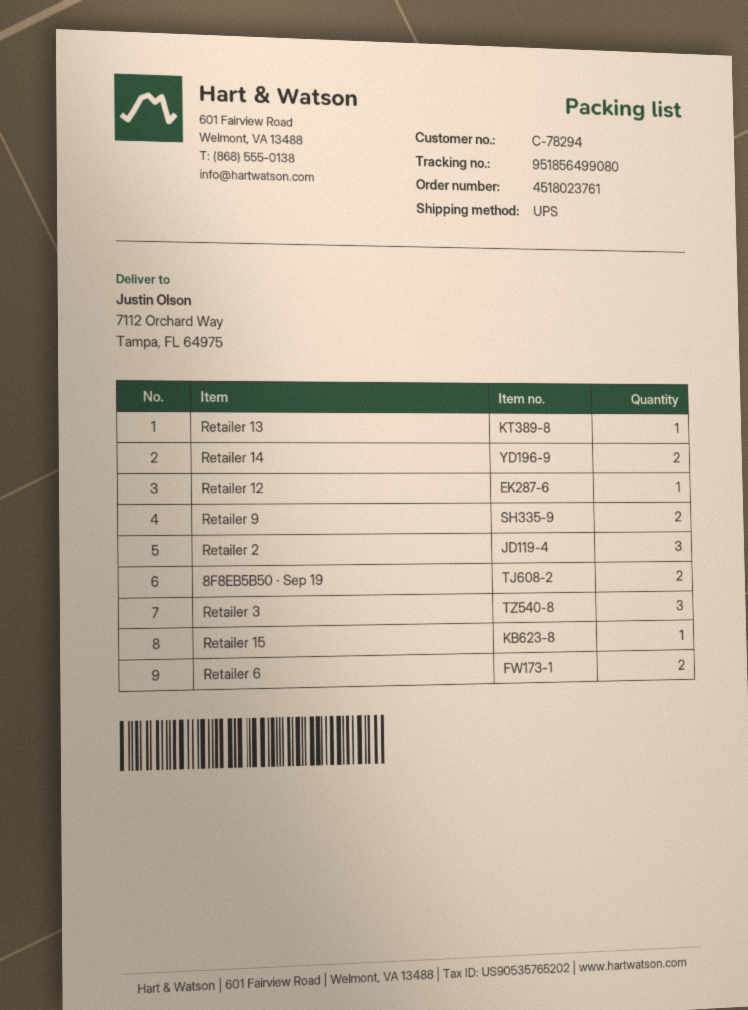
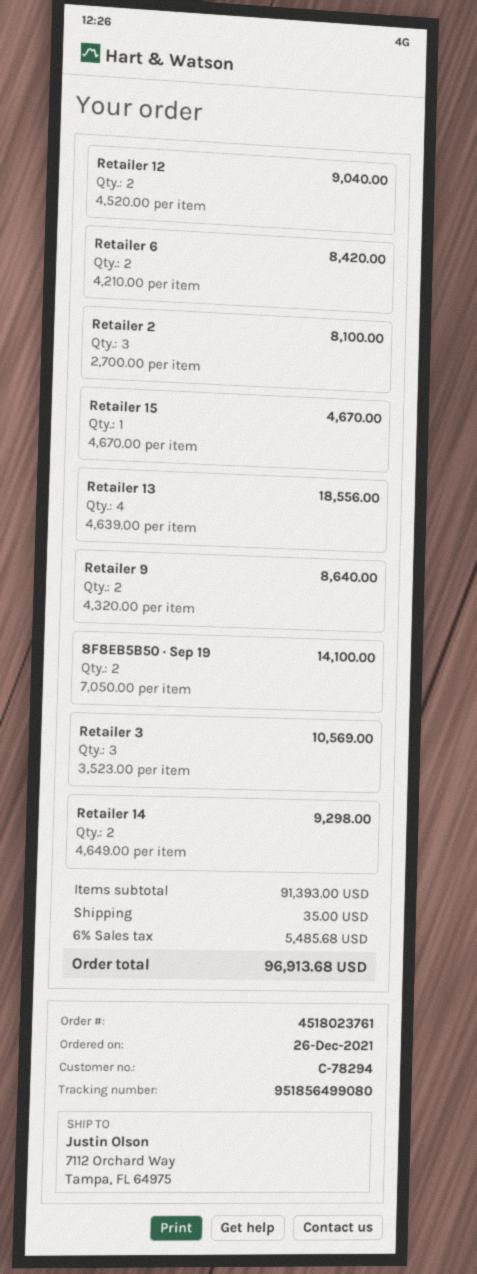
Retailer 13: 1 -> 4
Retailer 12: 1 -> 2

